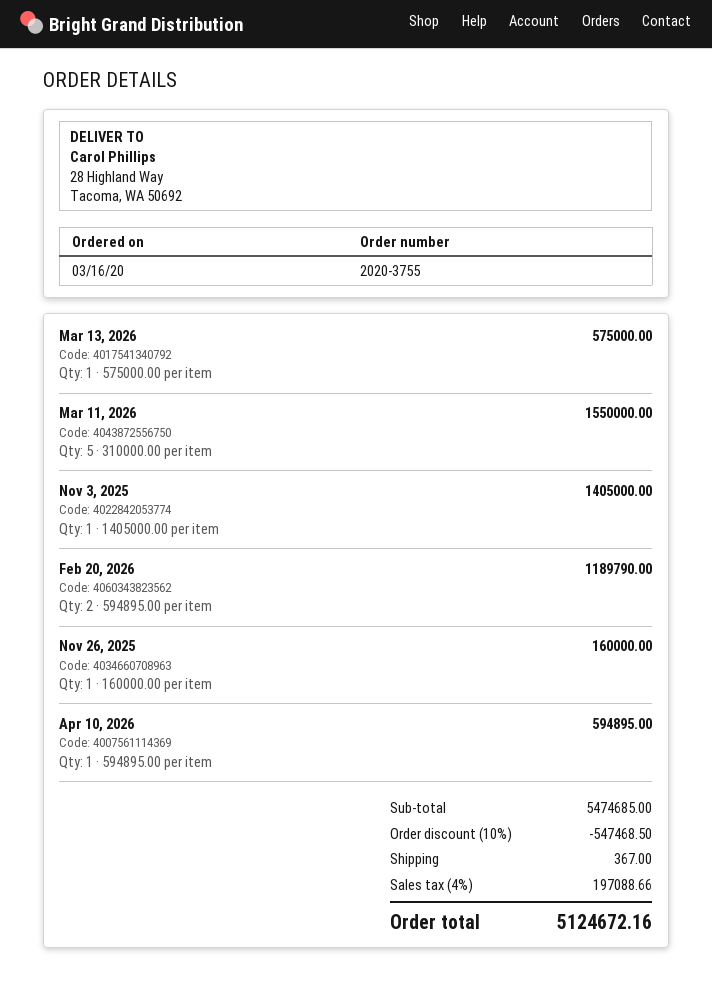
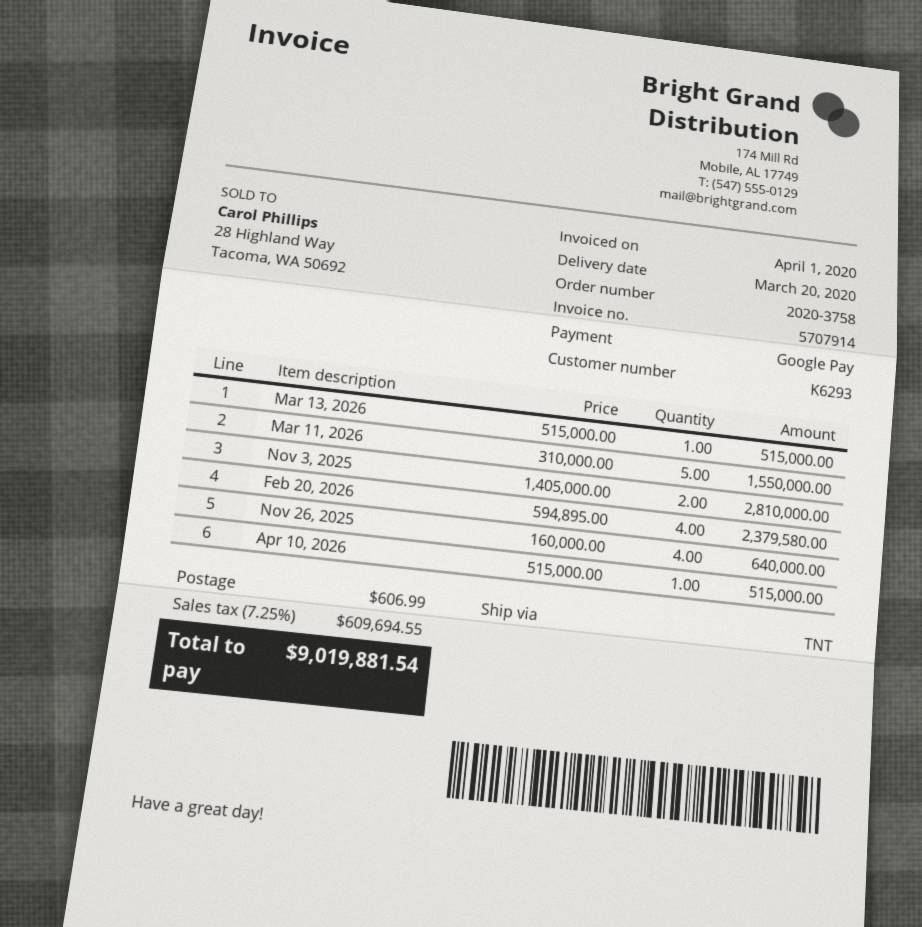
order number: 2020-3755 -> 2020-3758
Mar 13, 2026: 1 x 575000.00 = 575000.00 -> 1 x 515000.00 = 515000.00
Nov 3, 2025: 1 x 1405000.00 = 1405000.00 -> 2 x 1405000.00 = 2810000.00
Feb 20, 2026: 2 x 594895.00 = 1189790.00 -> 4 x 594895.00 = 2379580.00
Nov 26, 2025: 1 x 160000.00 = 160000.00 -> 4 x 160000.00 = 640000.00
Apr 10, 2026: 1 x 594895.00 = 594895.00 -> 1 x 515000.00 = 515000.00
discount: 10% = 547468.50 -> none
shipping: 367.00 -> 606.99
tax: 4% = 197088.66 -> 7.25% = 609694.55
total: 5124672.16 -> 9019881.54

